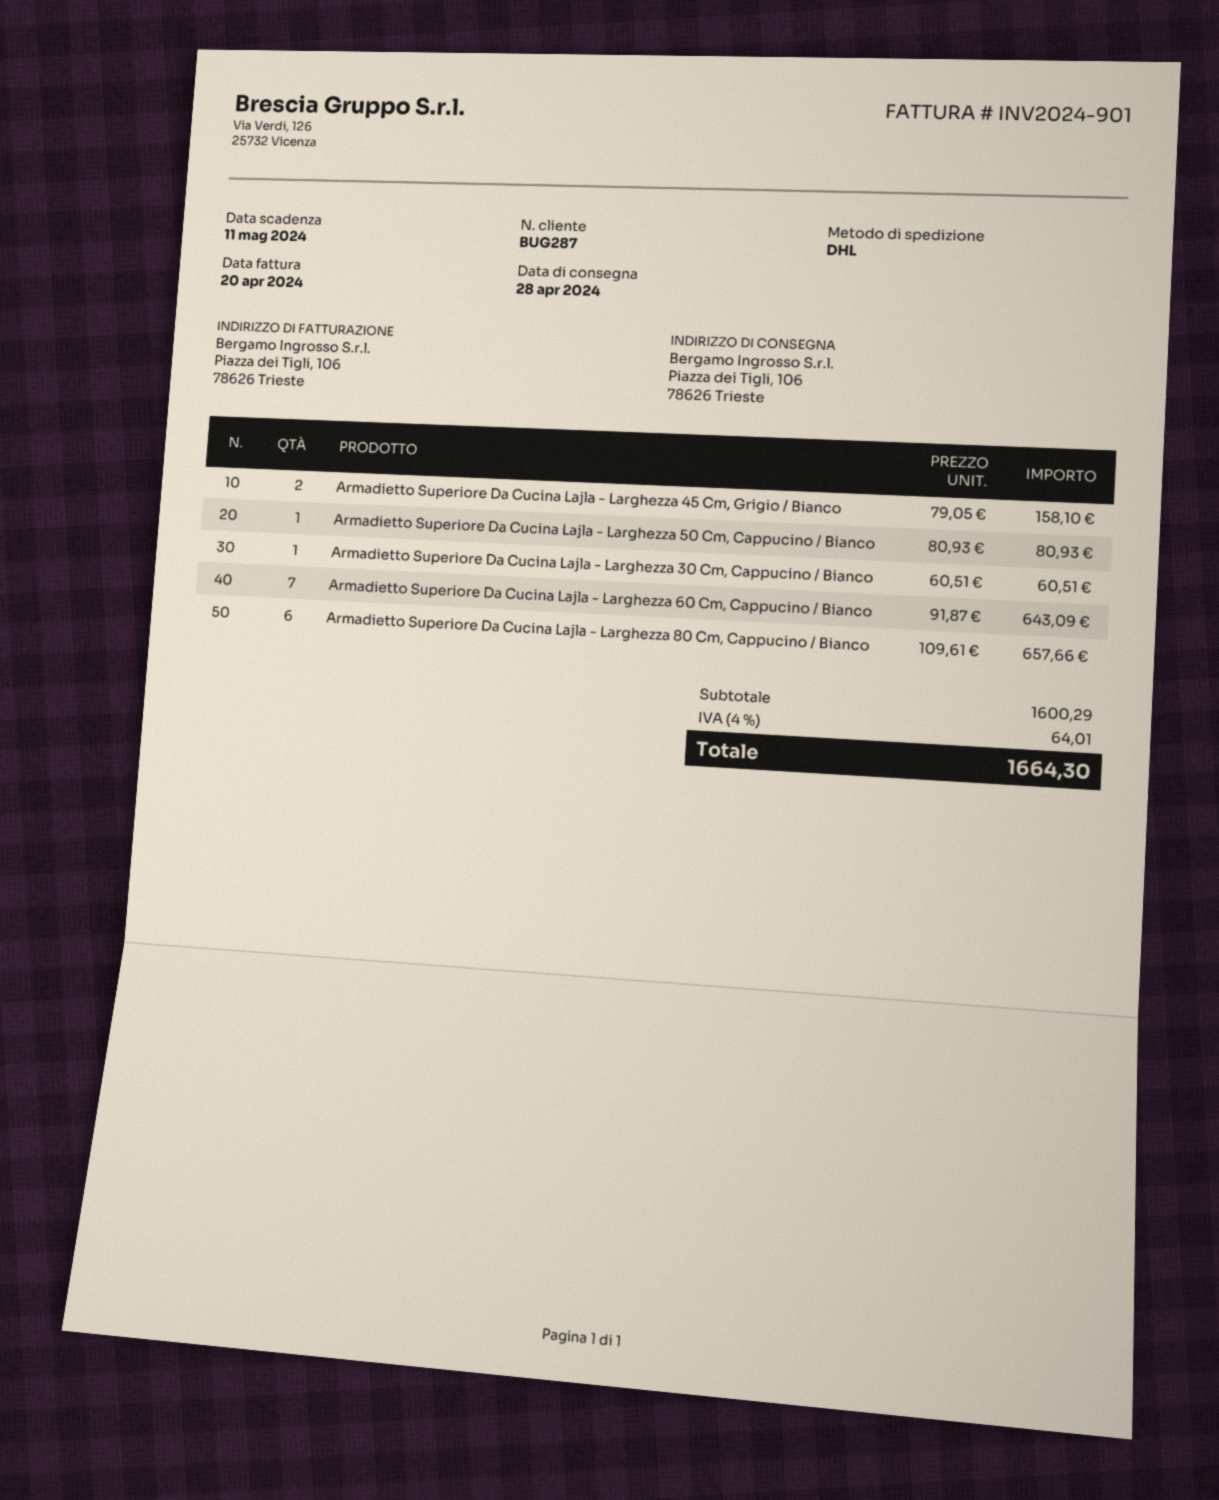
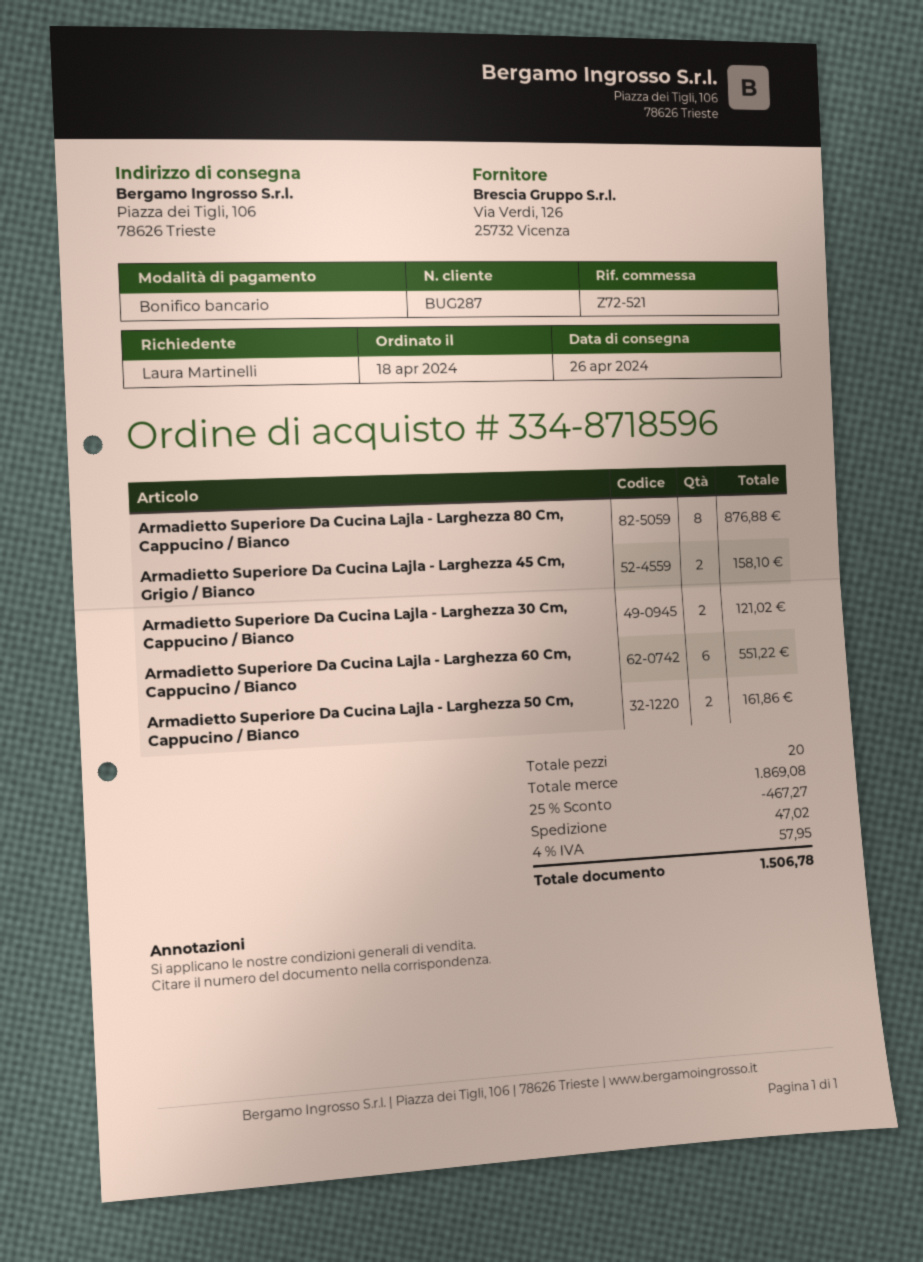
delivery date: 2024-04-28 -> 2024-04-26
Armadietto Superiore Da Cucina Lajla - Larghezza 50 Cm, Cappucino / Bianco: 1 for 80.93 -> 2 for 161.86
Armadietto Superiore Da Cucina Lajla - Larghezza 30 Cm, Cappucino / Bianco: 1 for 60.51 -> 2 for 121.02
Armadietto Superiore Da Cucina Lajla - Larghezza 60 Cm, Cappucino / Bianco: 7 for 643.09 -> 6 for 551.22
Armadietto Superiore Da Cucina Lajla - Larghezza 80 Cm, Cappucino / Bianco: 6 for 657.66 -> 8 for 876.88
subtotal: 1600.29 -> 1869.08
discount: none -> 25% = 467.27
shipping: none -> 47.02
tax: 4% = 64.01 -> 4% = 57.95
total: 1664.30 -> 1506.78

